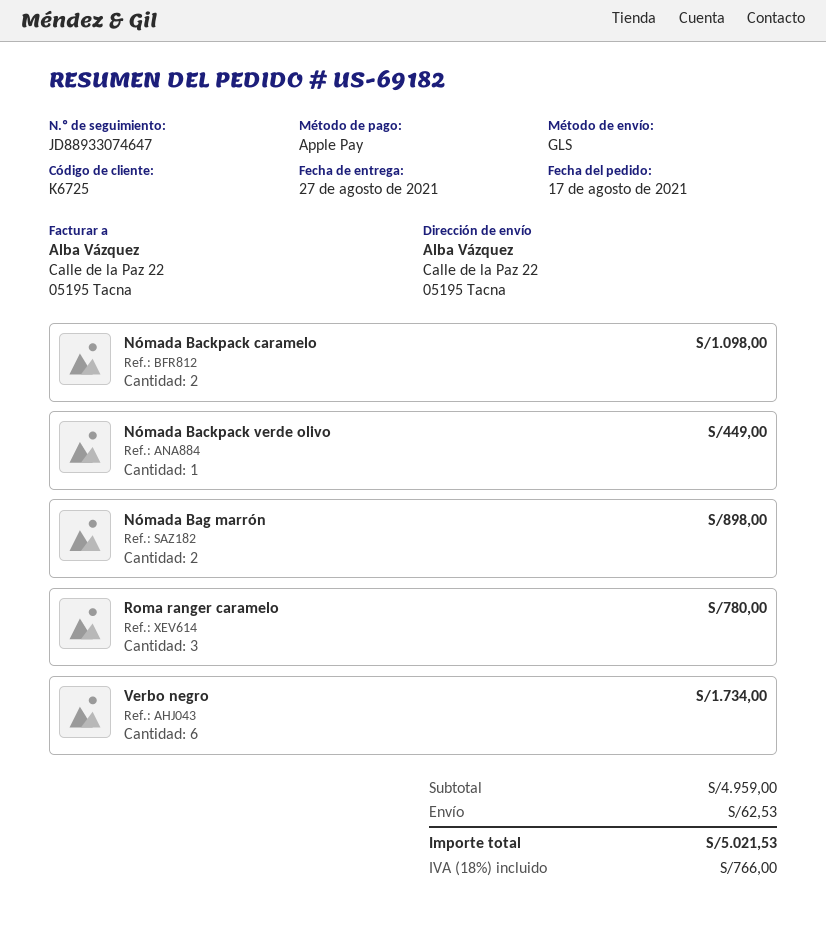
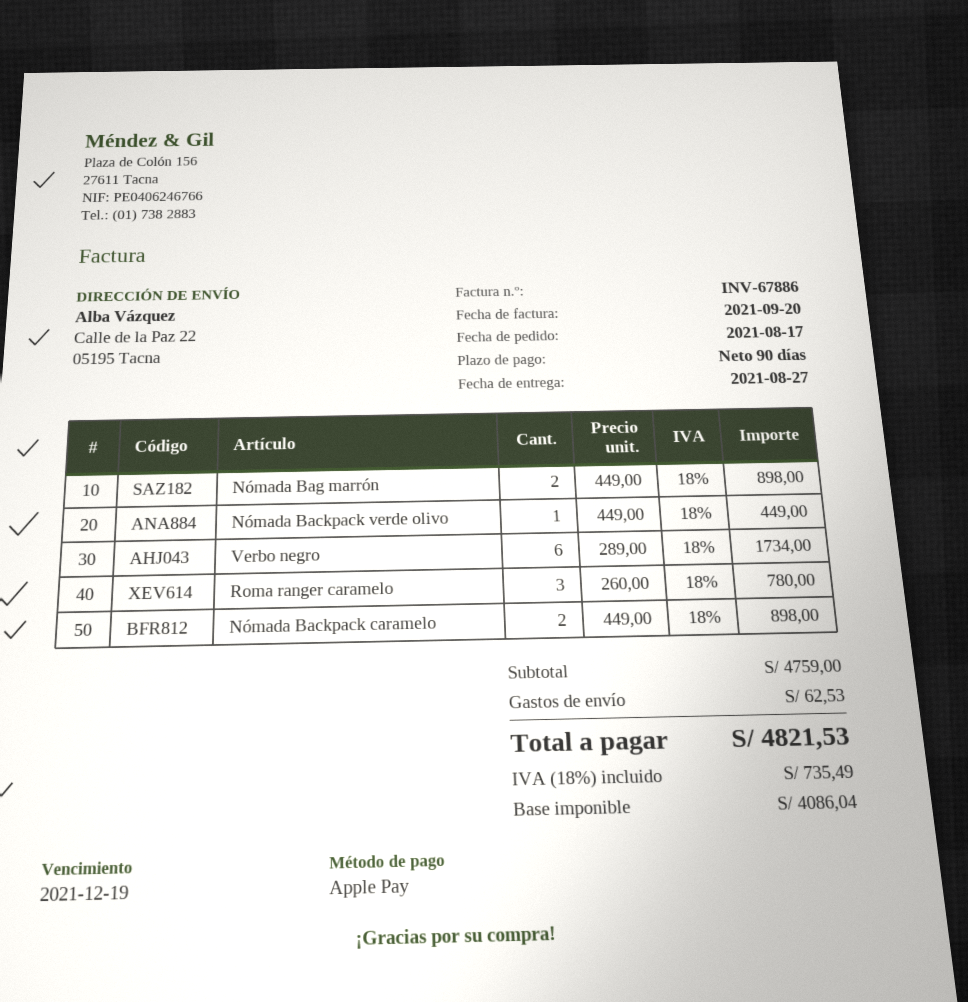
Nómada Backpack caramelo: 2 for 1098.00 -> 2 for 898.00
subtotal: 4959.00 -> 4759.00
tax: 18% = 766.00 -> 18% = 735.49
total: 5021.53 -> 4821.53

